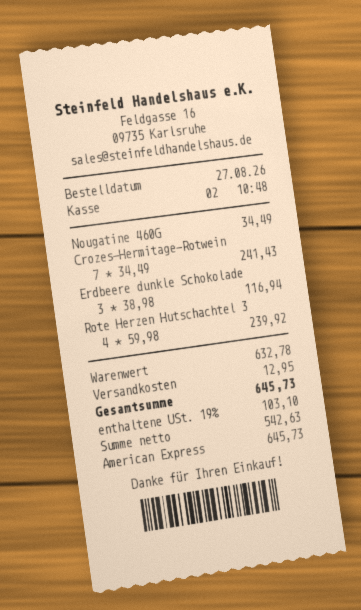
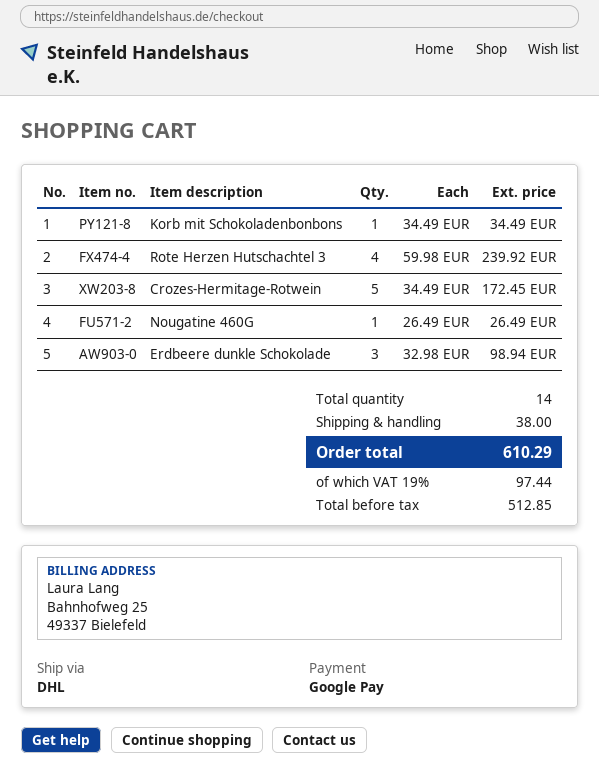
payment method: American Express -> Google Pay
Nougatine 460G: 1 x 34.49 = 34.49 -> 1 x 26.49 = 26.49
Crozes-Hermitage-Rotwein: 7 x 34.49 = 241.43 -> 5 x 34.49 = 172.45
Erdbeere dunkle Schokolade: 3 x 38.98 = 116.94 -> 3 x 32.98 = 98.94
Korb mit Schokoladenbonbons: none -> 1 x 34.49 = 34.49
shipping: 12.95 -> 38.00
net: 542.63 -> 512.85
tax: 19% = 103.10 -> 19% = 97.44
total: 645.73 -> 610.29

